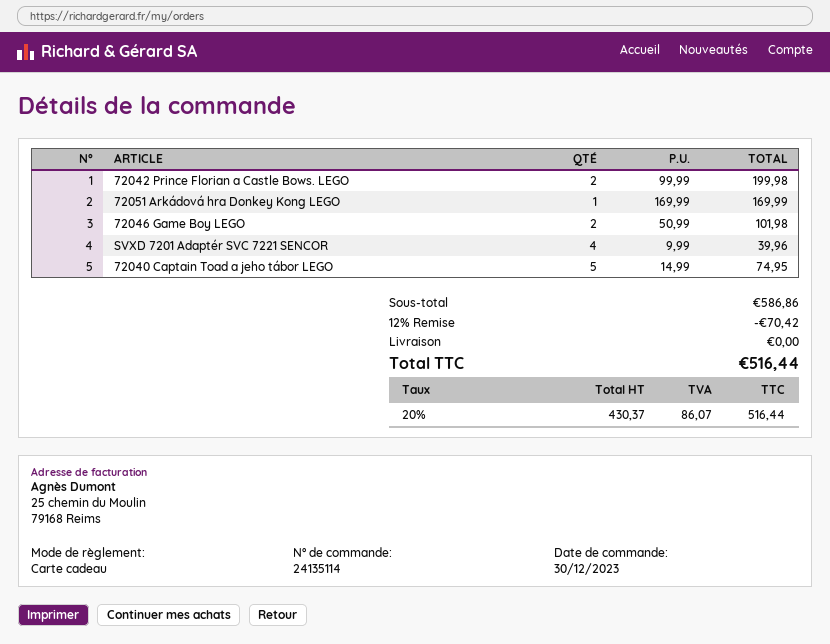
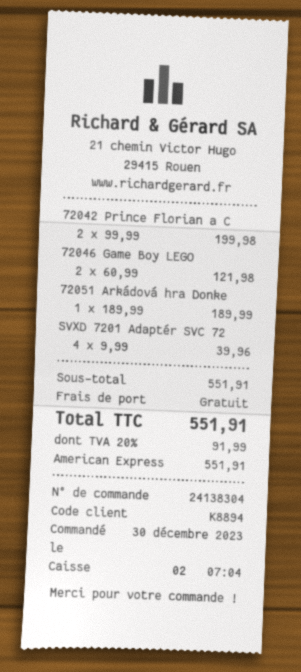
order number: 24135114 -> 24138304
payment method: gift card -> American Express
72051 Arkádová hra Donkey Kong LEGO: 1 x 169.99 = 169.99 -> 1 x 189.99 = 189.99
72046 Game Boy LEGO: 2 x 50.99 = 101.98 -> 2 x 60.99 = 121.98
72040 Captain Toad a jeho tábor LEGO: 5 x 14.99 = 74.95 -> none
subtotal: 586.86 -> 551.91
discount: 12% = 70.42 -> none
tax: 20% = 86.07 -> 20% = 91.99
total: 516.44 -> 551.91

